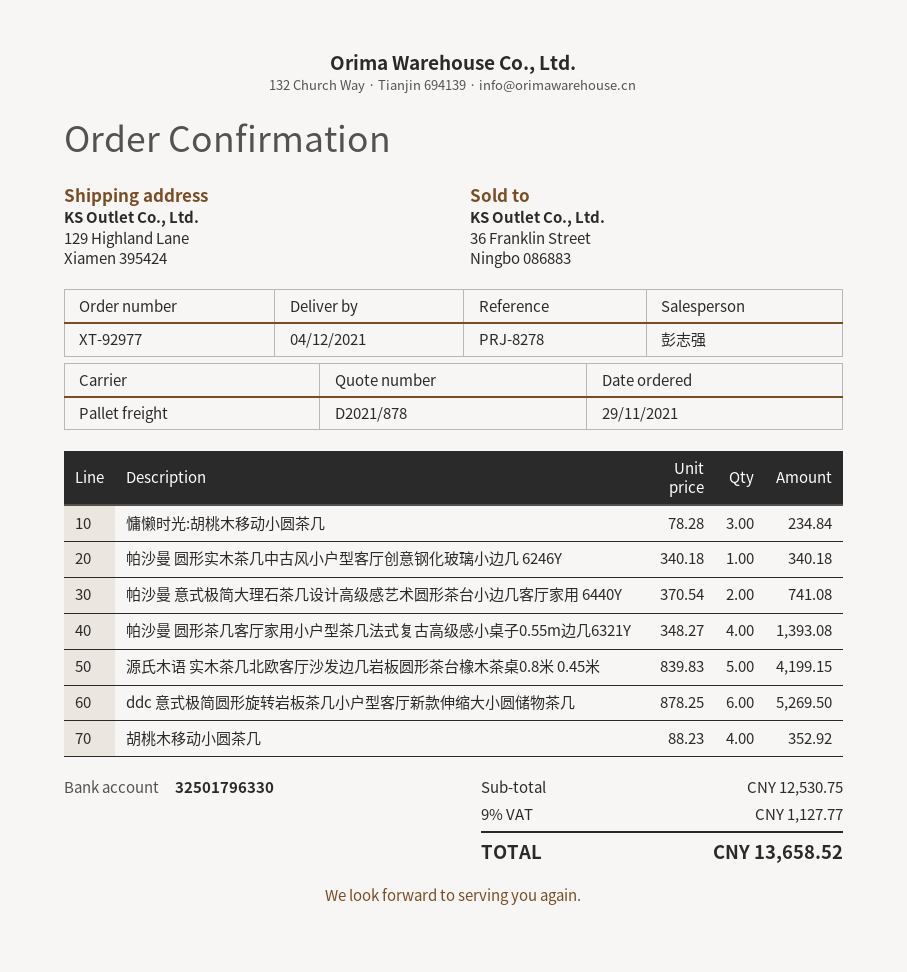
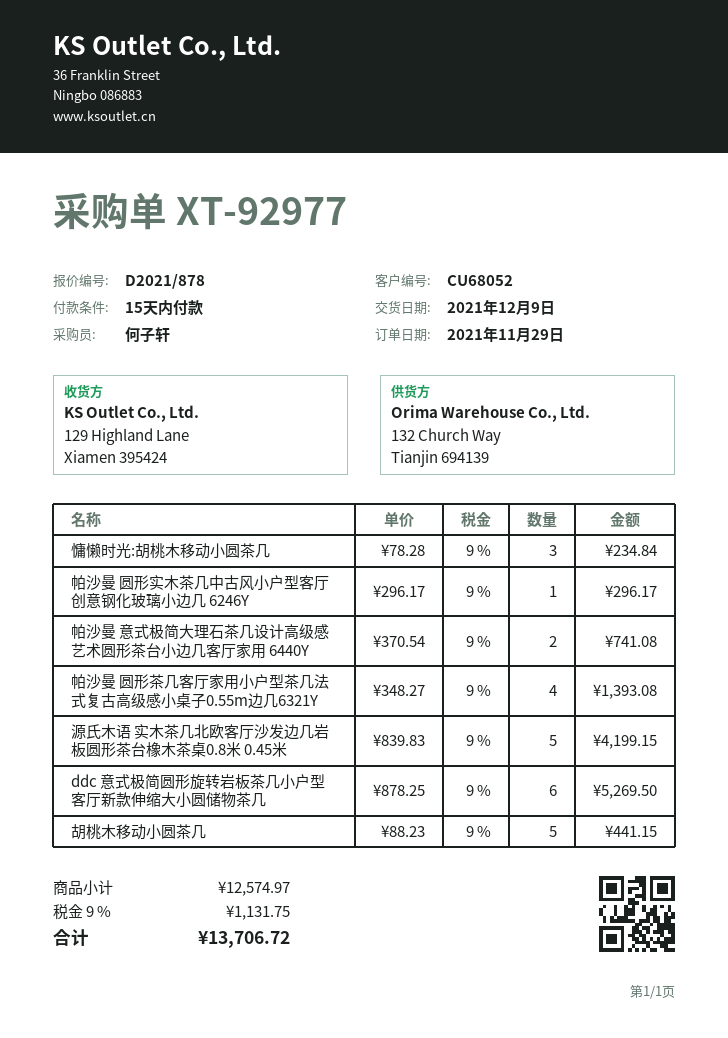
delivery date: 2021-12-04 -> 2021-12-09
帕沙曼 圆形实木茶几中古风小户型客厅创意钢化玻璃小边几 6246Y: 1 x 340.18 = 340.18 -> 1 x 296.17 = 296.17
胡桃木移动小圆茶几: 4 x 88.23 = 352.92 -> 5 x 88.23 = 441.15
subtotal: 12530.75 -> 12574.97
tax: 9% = 1127.77 -> 9% = 1131.75
total: 13658.52 -> 13706.72

